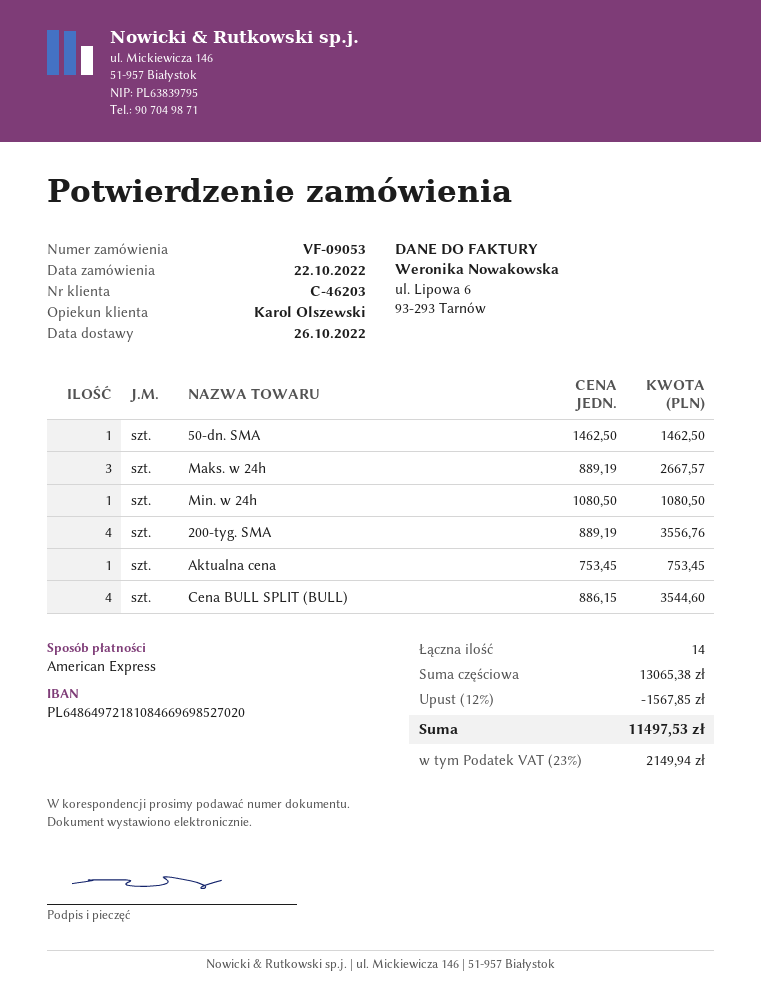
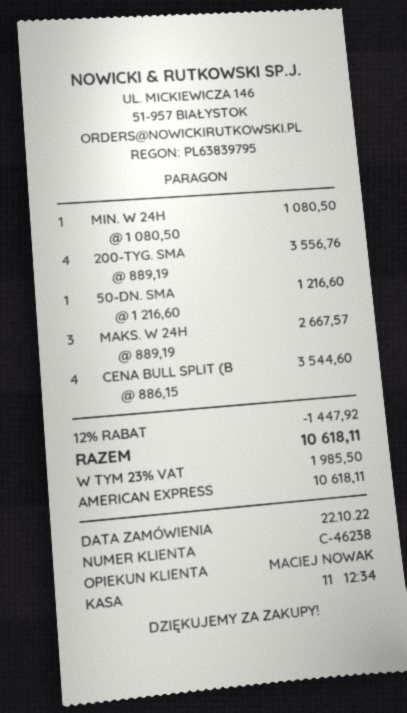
customer number: C-46203 -> C-46238
sales rep: Karol Olszewski -> MACIEJ NOWAK
50-dn. SMA: 1 x 1462.50 = 1462.50 -> 1 x 1216.60 = 1216.60
Aktualna cena: 1 x 753.45 = 753.45 -> none
discount: 12% = 1567.85 -> 12% = 1447.92
tax: 23% = 2149.94 -> 23% = 1985.50
total: 11497.53 -> 10618.11

